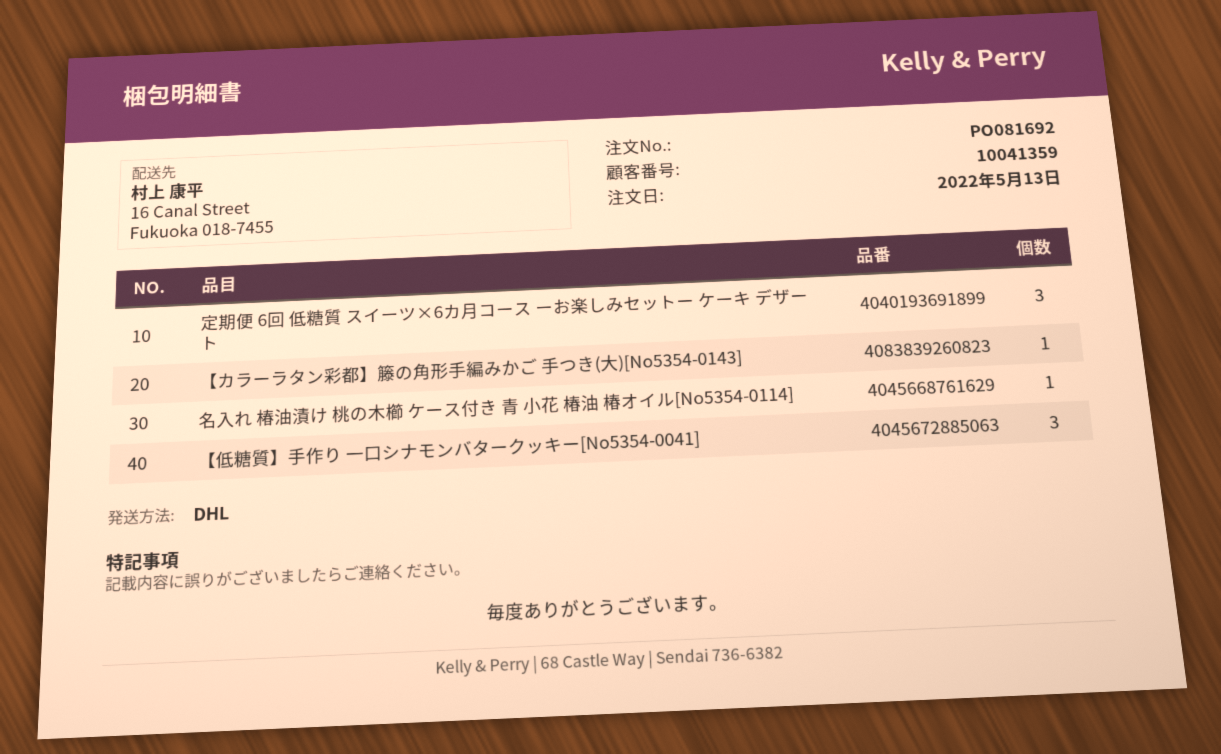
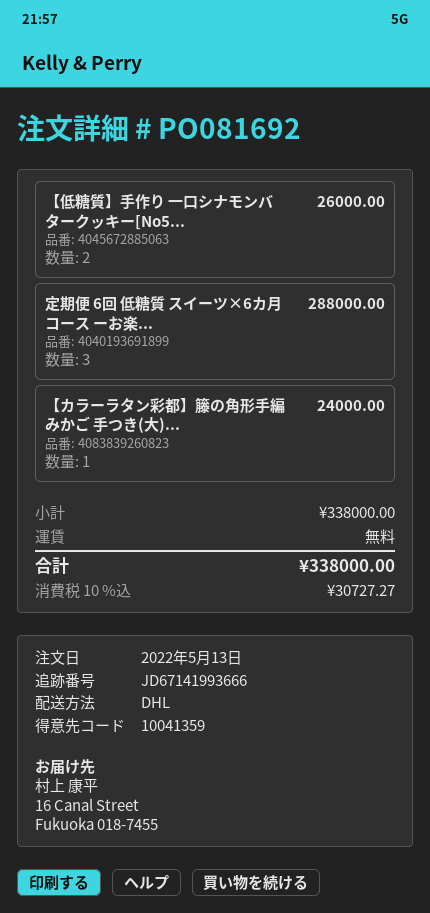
名入れ 椿油漬け 桃の木櫛 ケース付き 青 小花 椿油 椿オイル[No5354-0114]: 1 -> none
【低糖質】手作り 一口シナモンバタークッキー[No5354-0041]: 3 -> 2

